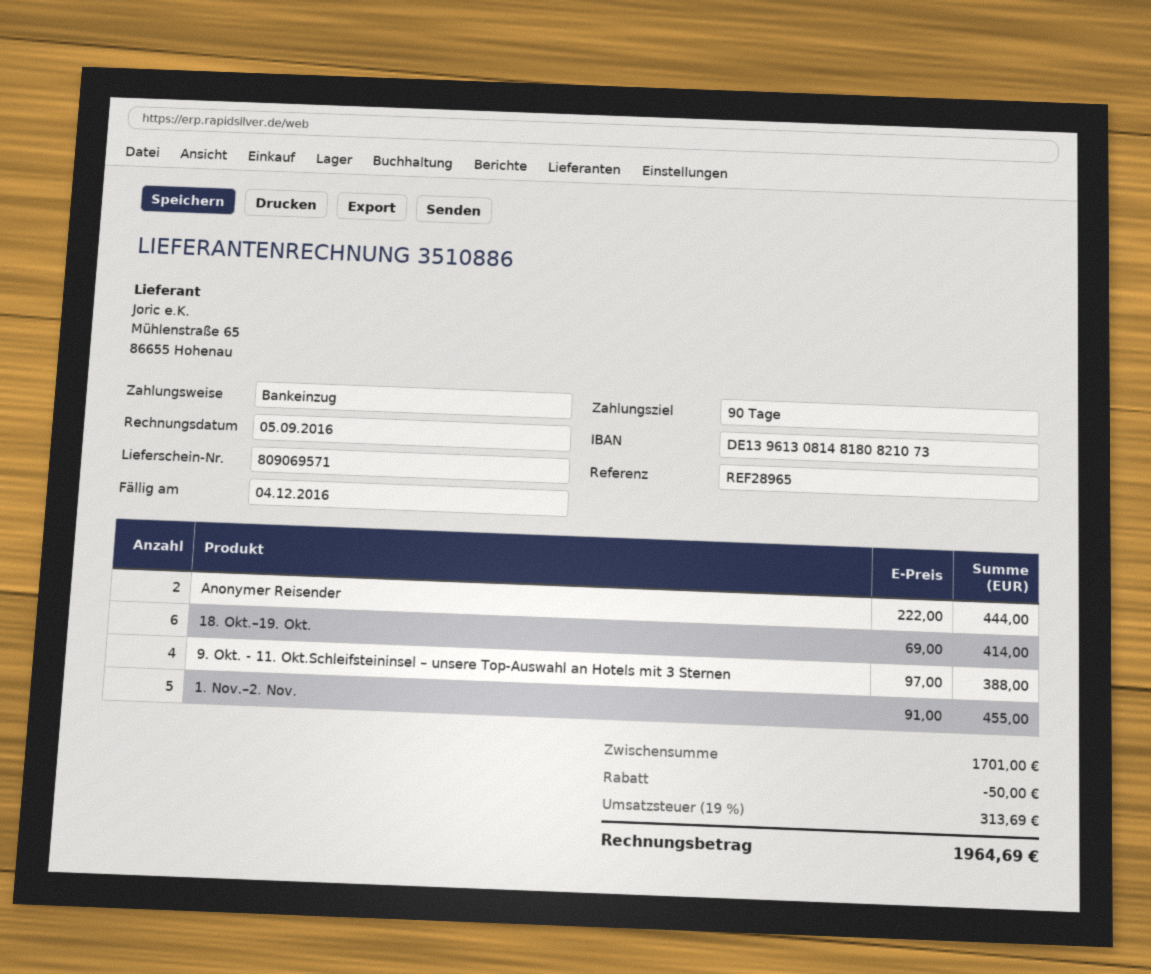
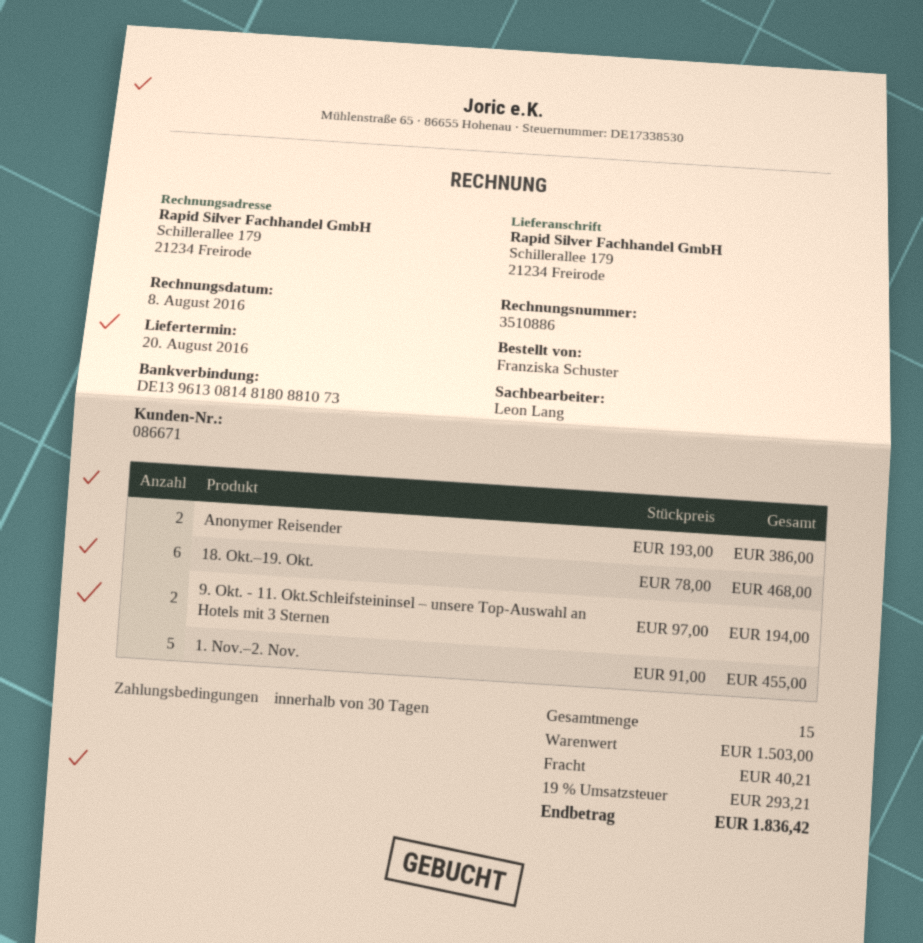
invoice date: 2016-09-05 -> 2016-08-08
payment terms: 90 days -> 30 days
bank account: DE13961308148180821073 -> DE13961308148180881073
Anonymer Reisender: 2 x 222.00 = 444.00 -> 2 x 193.00 = 386.00
18. Okt.–19. Okt.: 6 x 69.00 = 414.00 -> 6 x 78.00 = 468.00
9. Okt. - 11. Okt.Schleifsteininsel – unsere Top-Auswahl an Hotels mit 3 Sternen: 4 x 97.00 = 388.00 -> 2 x 97.00 = 194.00
subtotal: 1701.00 -> 1503.00
discount: 50.00 -> none
shipping: none -> 40.21
tax: 19% = 313.69 -> 19% = 293.21
total: 1964.69 -> 1836.42

